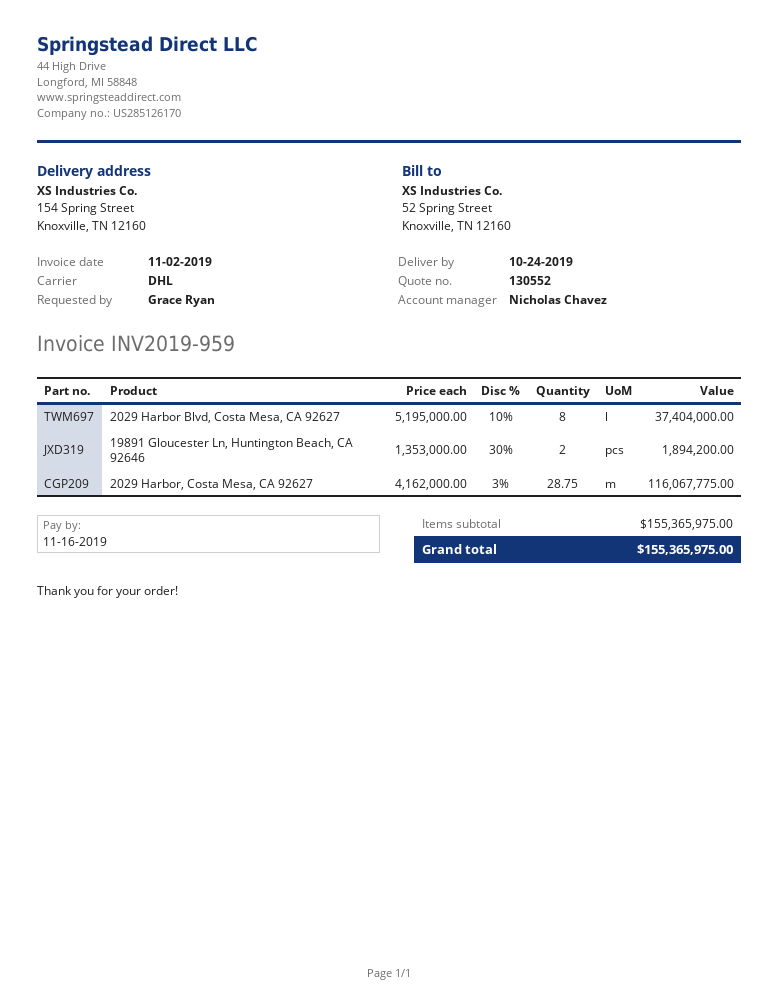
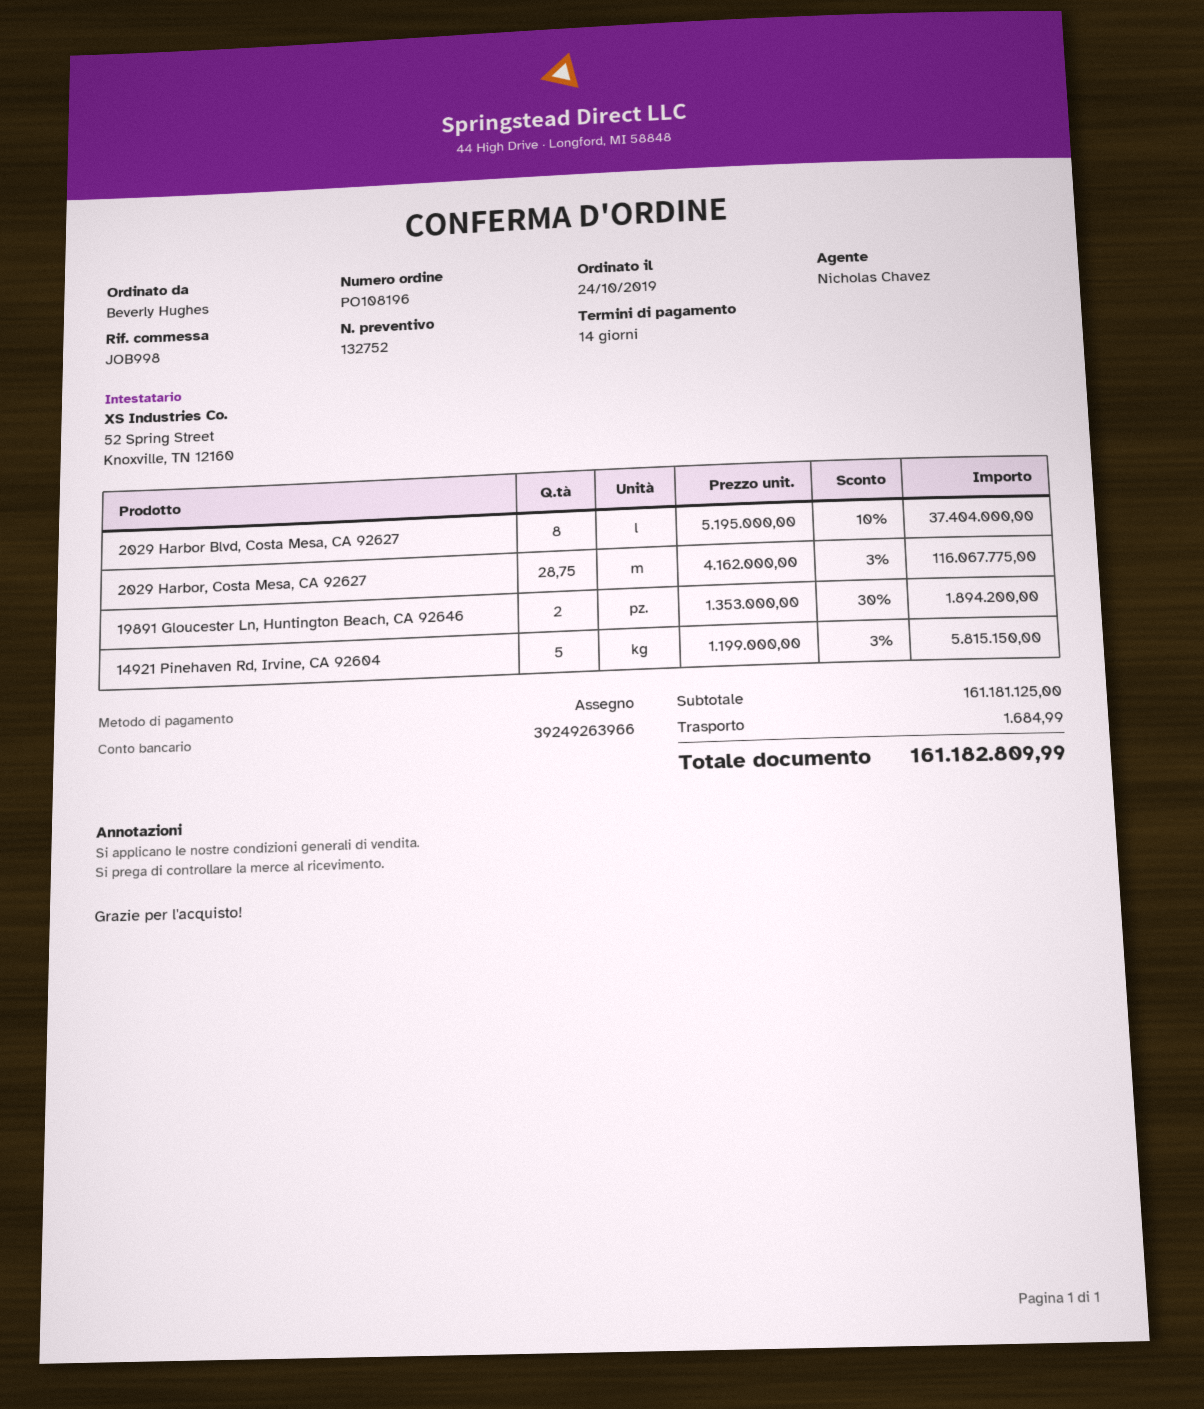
quote number: 130552 -> 132752
ordered by: Grace Ryan -> Beverly Hughes
14921 Pinehaven Rd, Irvine, CA 92604: none -> 5 x 1199000.00 - 3% = 5815150.00
subtotal: 155365975.00 -> 161181125.00
shipping: none -> 1684.99
total: 155365975.00 -> 161182809.99

